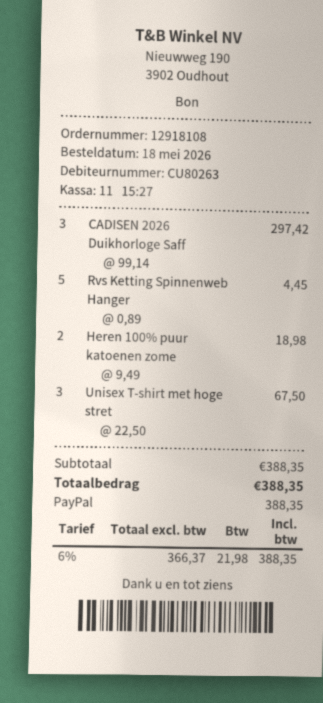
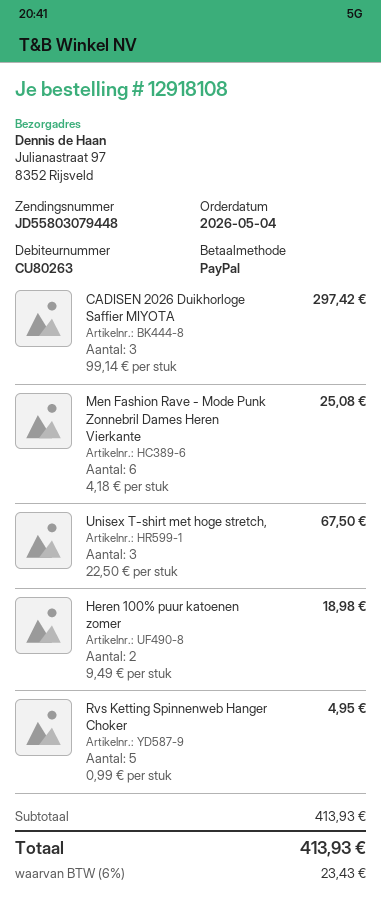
order date: 2026-05-18 -> 2026-05-04
Rvs Ketting Spinnenweb Hanger: 5 x 0.89 = 4.45 -> 5 x 0.99 = 4.95
Men Fashion Rave - Mode Punk Zonnebril Dames Heren Vierkante: none -> 6 x 4.18 = 25.08
subtotal: 388.35 -> 413.93
tax: 6% = 21.98 -> 6% = 23.43
total: 388.35 -> 413.93

